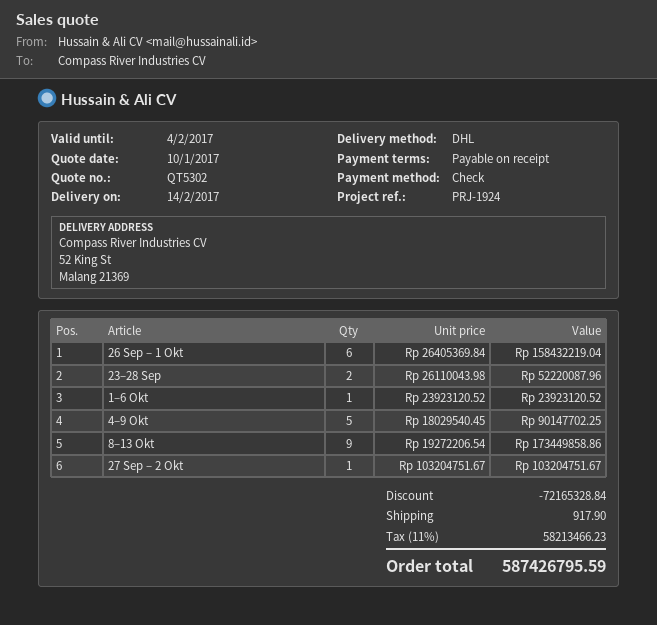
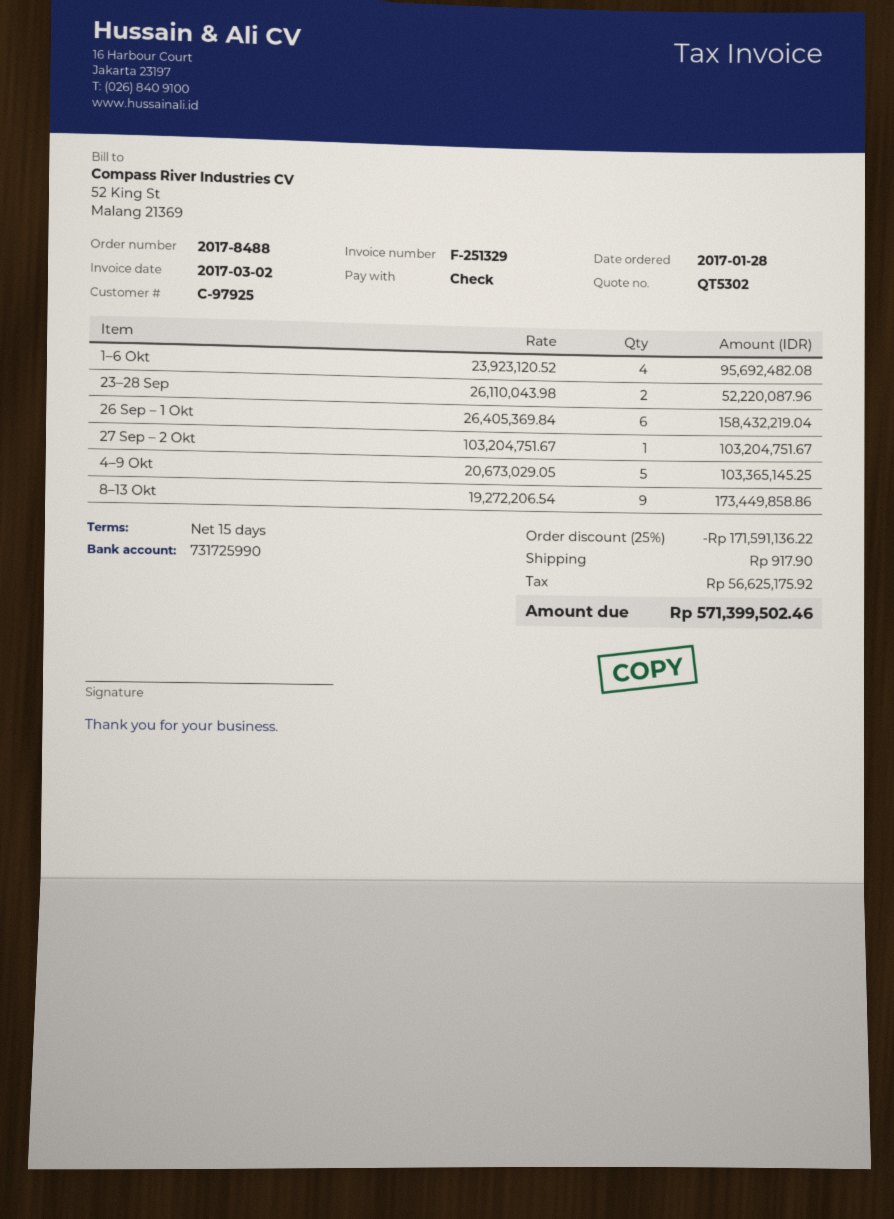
payment terms: on receipt -> 15 days
1–6 Okt: 1 x 23923120.52 = 23923120.52 -> 4 x 23923120.52 = 95692482.08
4–9 Okt: 5 x 18029540.45 = 90147702.25 -> 5 x 20673029.05 = 103365145.25
discount: 72165328.84 -> 171591136.22
tax: 58213466.23 -> 56625175.92
total: 587426795.59 -> 571399502.46

